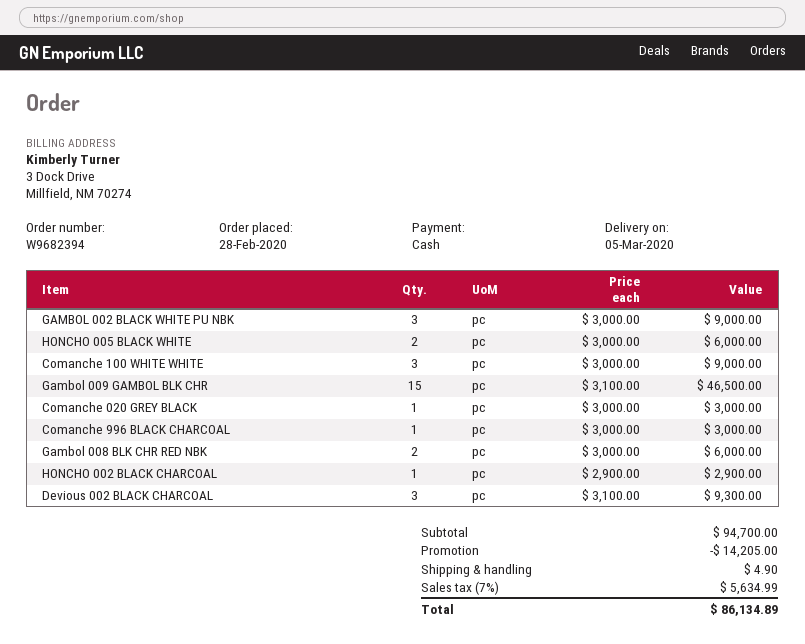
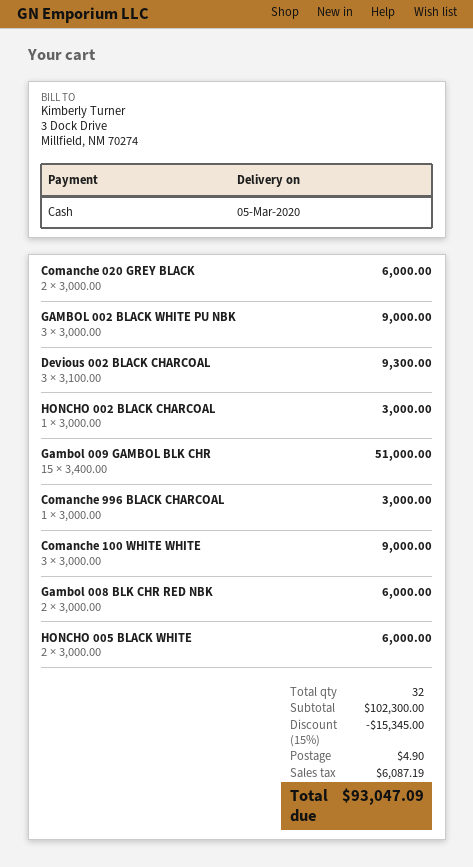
Gambol 009 GAMBOL BLK CHR: 15 x 3100.00 = 46500.00 -> 15 x 3400.00 = 51000.00
Comanche 020 GREY BLACK: 1 x 3000.00 = 3000.00 -> 2 x 3000.00 = 6000.00
HONCHO 002 BLACK CHARCOAL: 1 x 2900.00 = 2900.00 -> 1 x 3000.00 = 3000.00
subtotal: 94700.00 -> 102300.00
discount: 14205.00 -> 15345.00
tax: 5634.99 -> 6087.19
total: 86134.89 -> 93047.09

